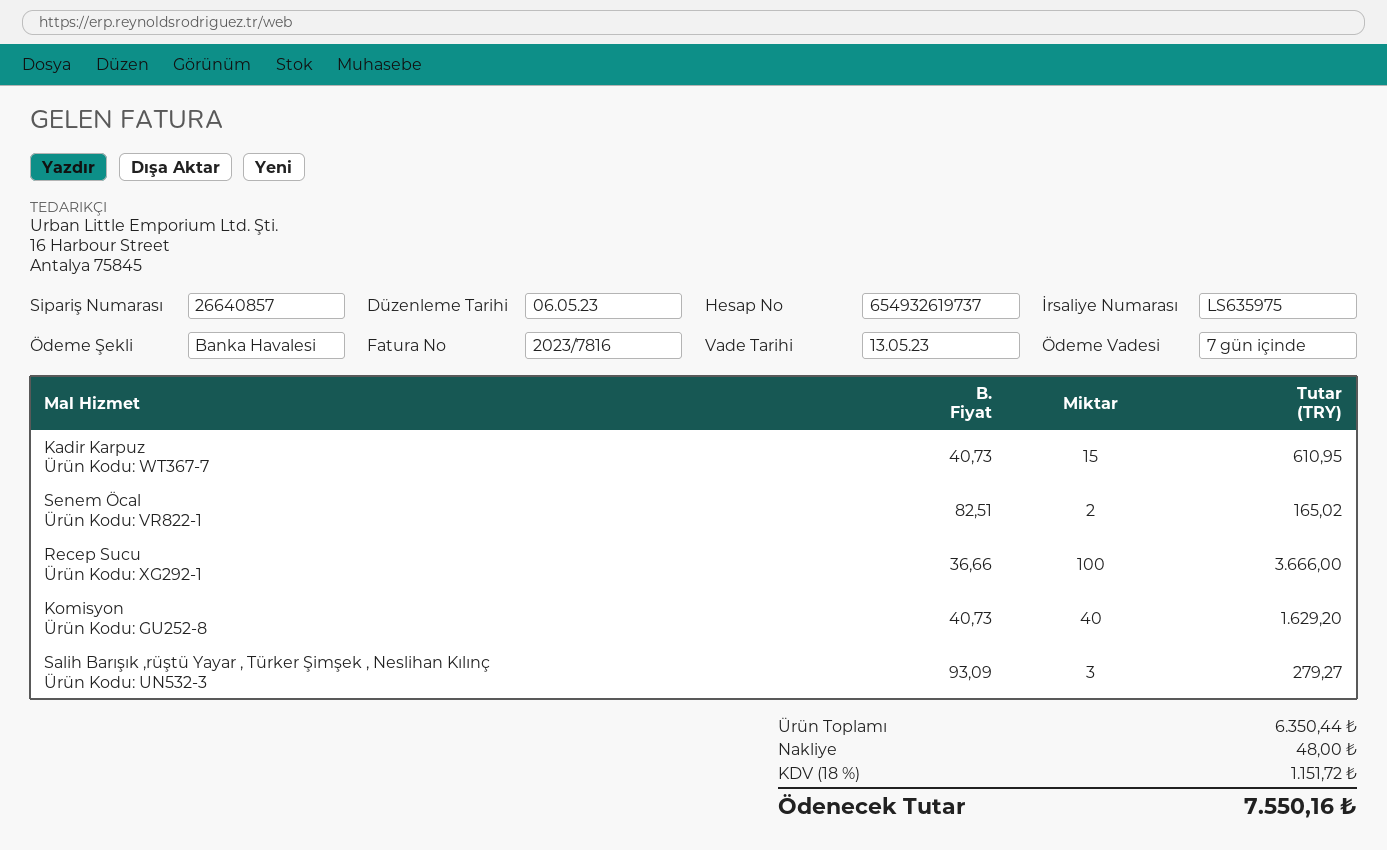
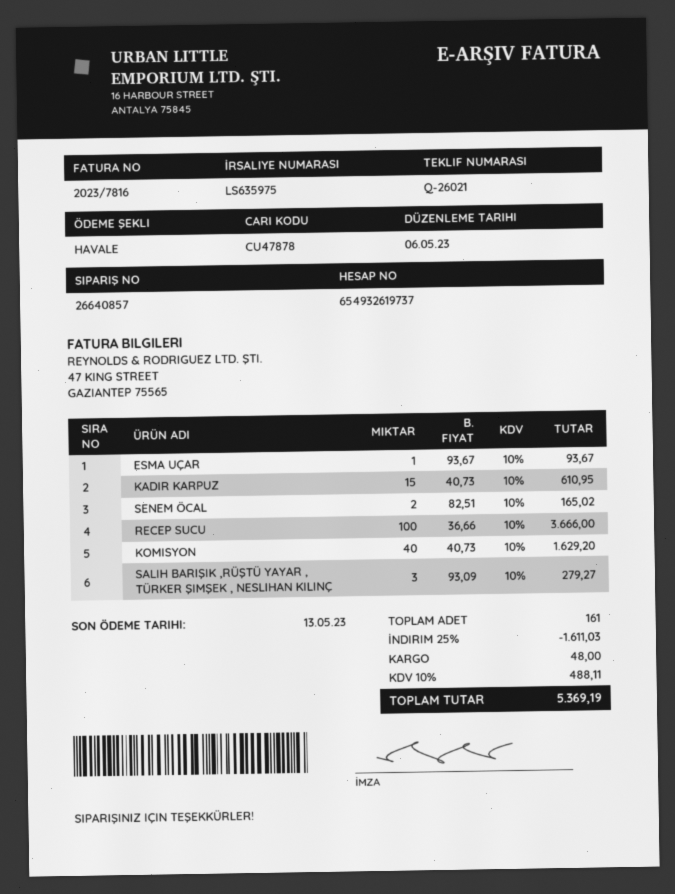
ESMA UÇAR: none -> 1 x 93.67 = 93.67
discount: none -> 25% = 1611.03
tax: 18% = 1151.72 -> 10% = 488.11
total: 7550.16 -> 5369.19

